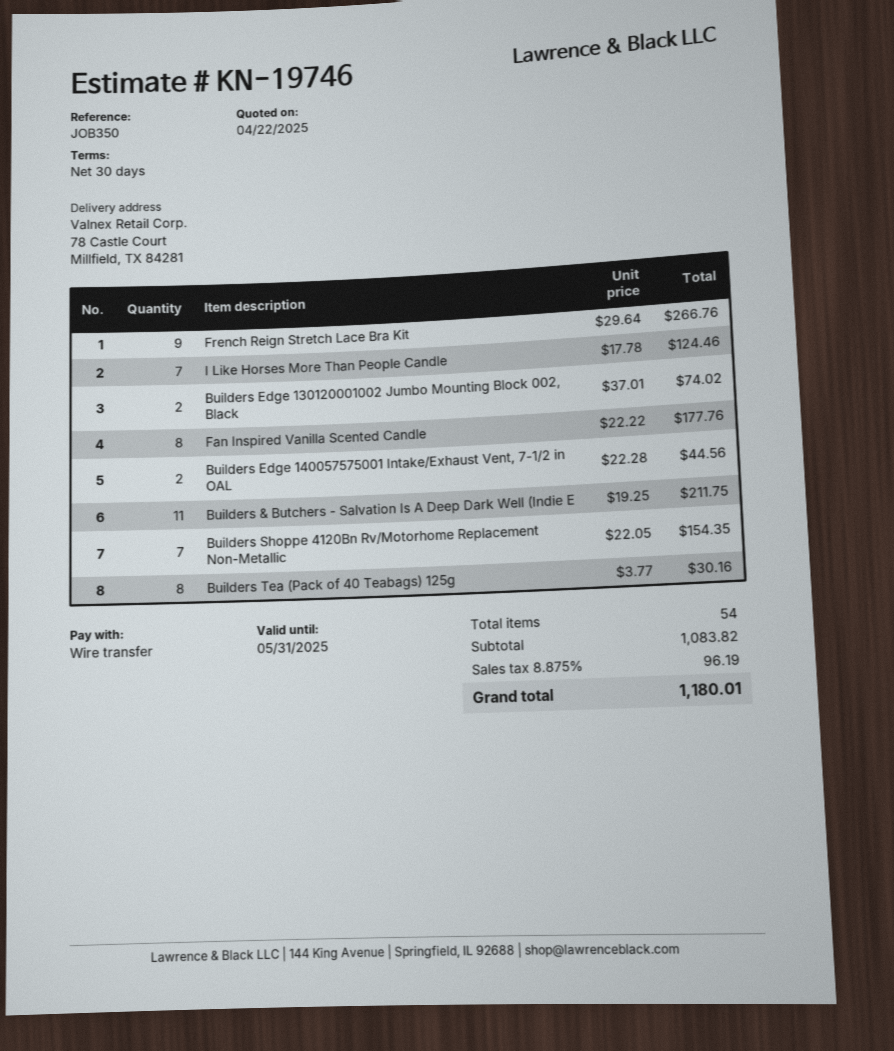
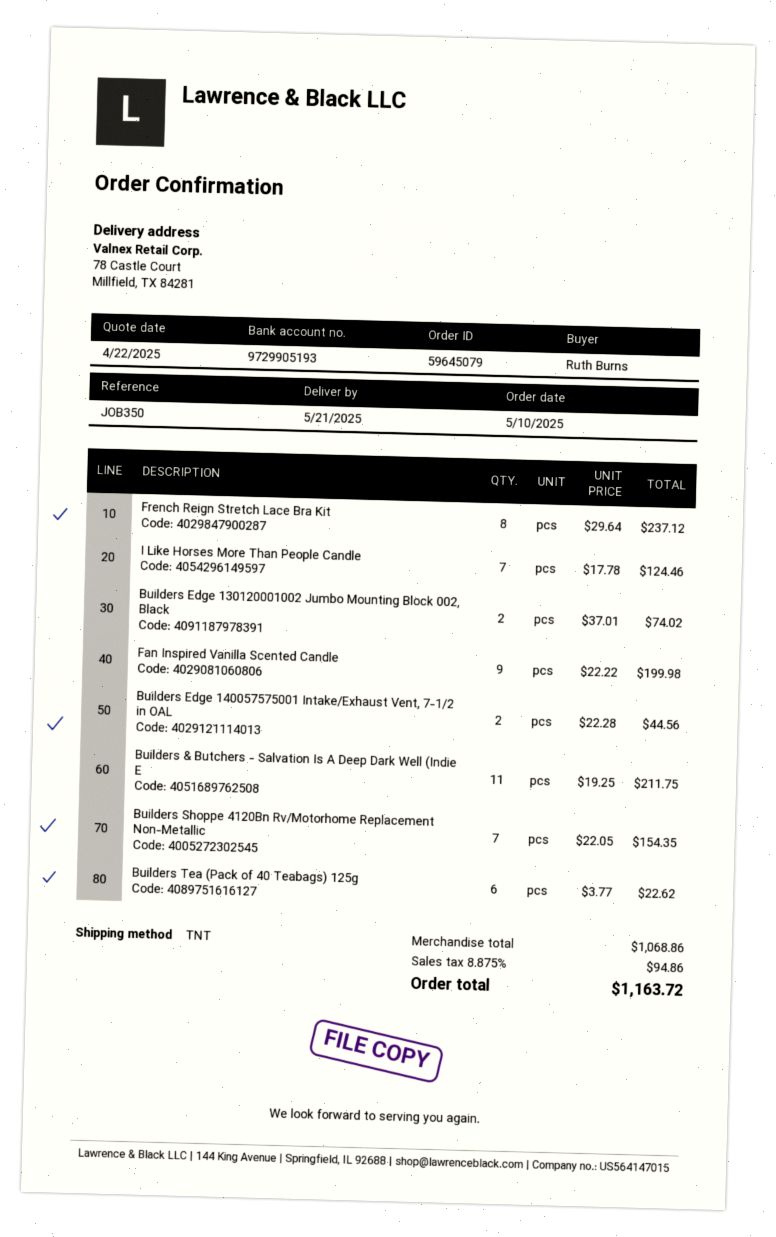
French Reign Stretch Lace Bra Kit: 9 x 29.64 = 266.76 -> 8 x 29.64 = 237.12
Fan Inspired Vanilla Scented Candle: 8 x 22.22 = 177.76 -> 9 x 22.22 = 199.98
Builders Tea (Pack of 40 Teabags) 125g: 8 x 3.77 = 30.16 -> 6 x 3.77 = 22.62
subtotal: 1083.82 -> 1068.86
tax: 8.875% = 96.19 -> 8.875% = 94.86
total: 1180.01 -> 1163.72

